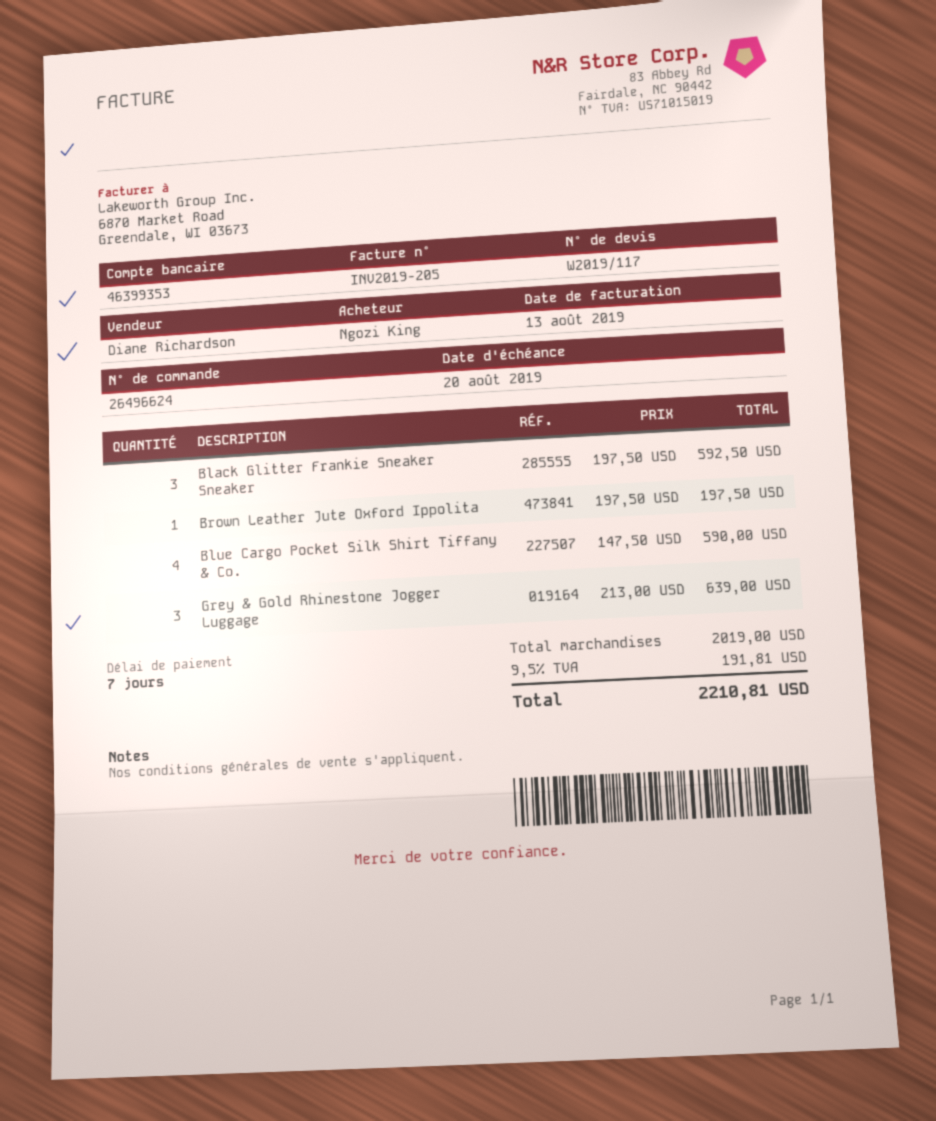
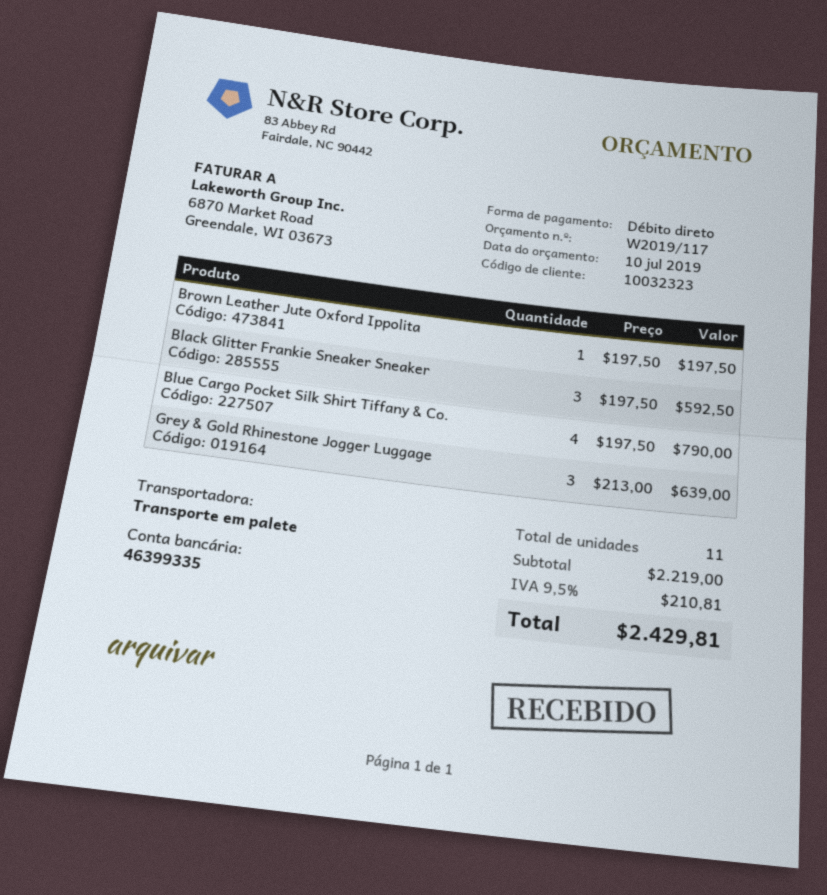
bank account: 46399353 -> 46399335
Blue Cargo Pocket Silk Shirt Tiffany & Co.: 4 x 147.50 = 590.00 -> 4 x 197.50 = 790.00
subtotal: 2019.00 -> 2219.00
tax: 9.5% = 191.81 -> 9.5% = 210.81
total: 2210.81 -> 2429.81

